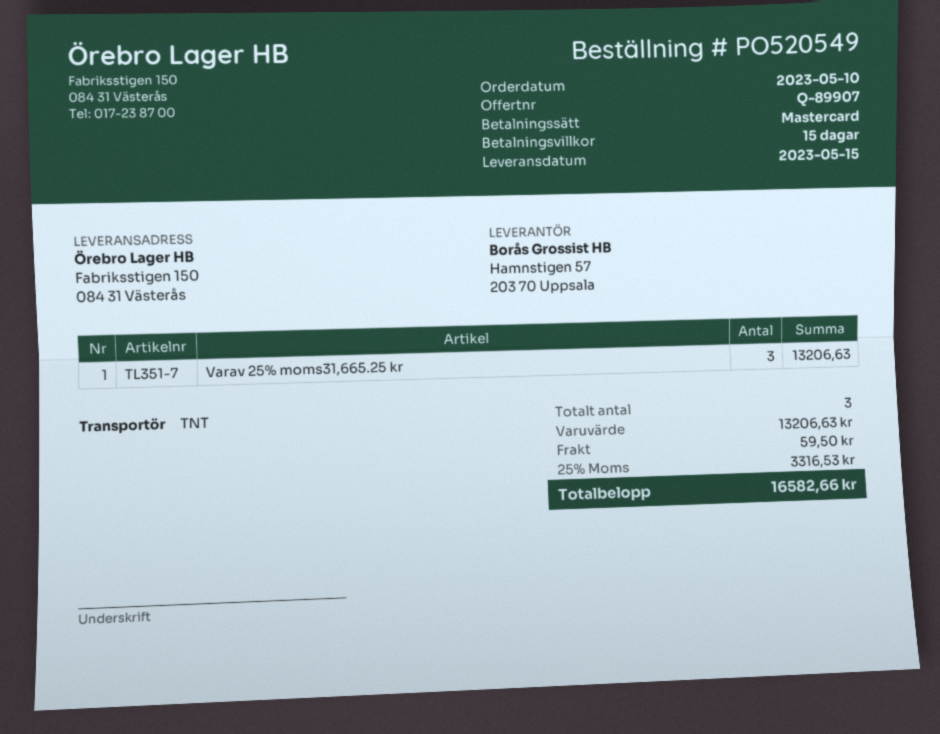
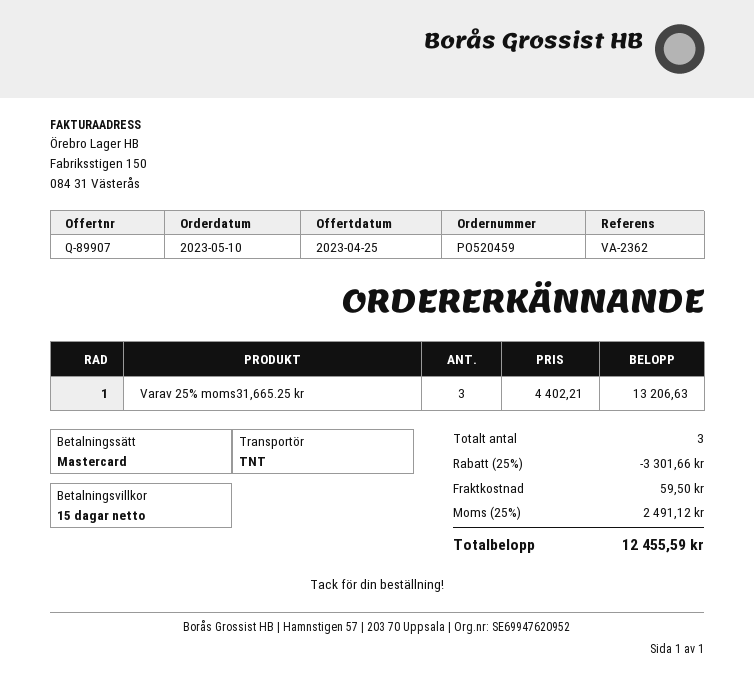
order number: PO520549 -> PO520459
discount: none -> 25% = 3301.66
tax: 25% = 3316.53 -> 25% = 2491.12
total: 16582.66 -> 12455.59

